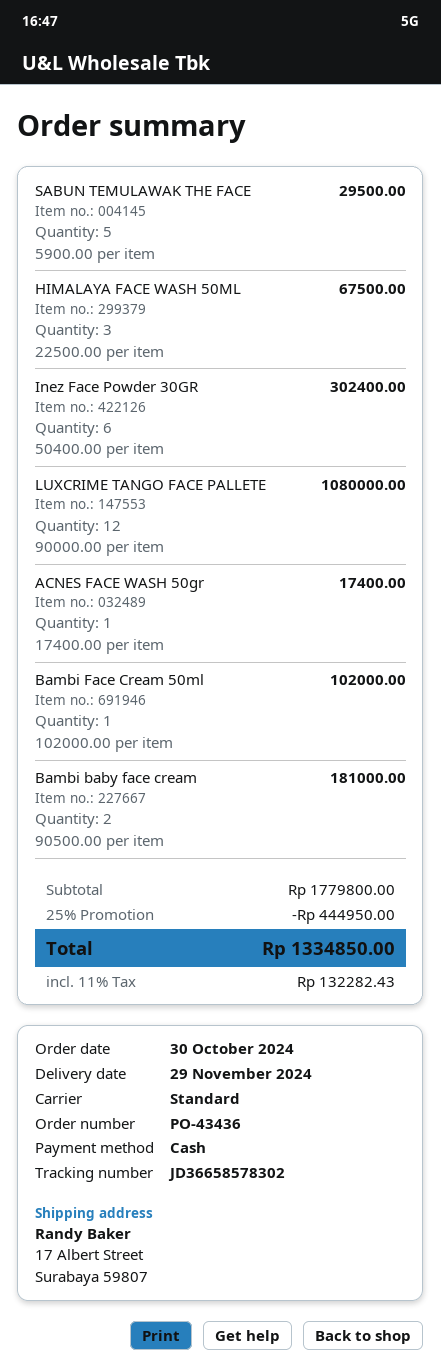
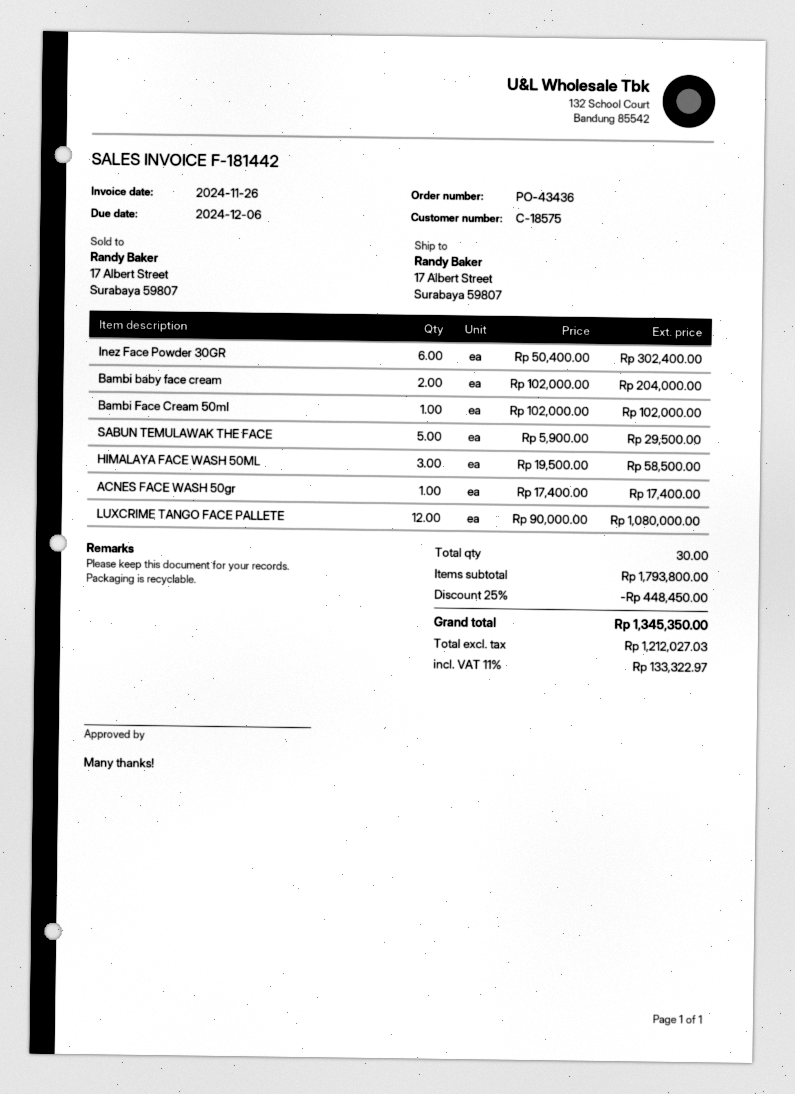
HIMALAYA FACE WASH 50ML: 3 x 22500.00 = 67500.00 -> 3 x 19500.00 = 58500.00
Bambi baby face cream: 2 x 90500.00 = 181000.00 -> 2 x 102000.00 = 204000.00
subtotal: 1779800.00 -> 1793800.00
discount: 25% = 444950.00 -> 25% = 448450.00
tax: 11% = 132282.43 -> 11% = 133322.97
total: 1334850.00 -> 1345350.00

